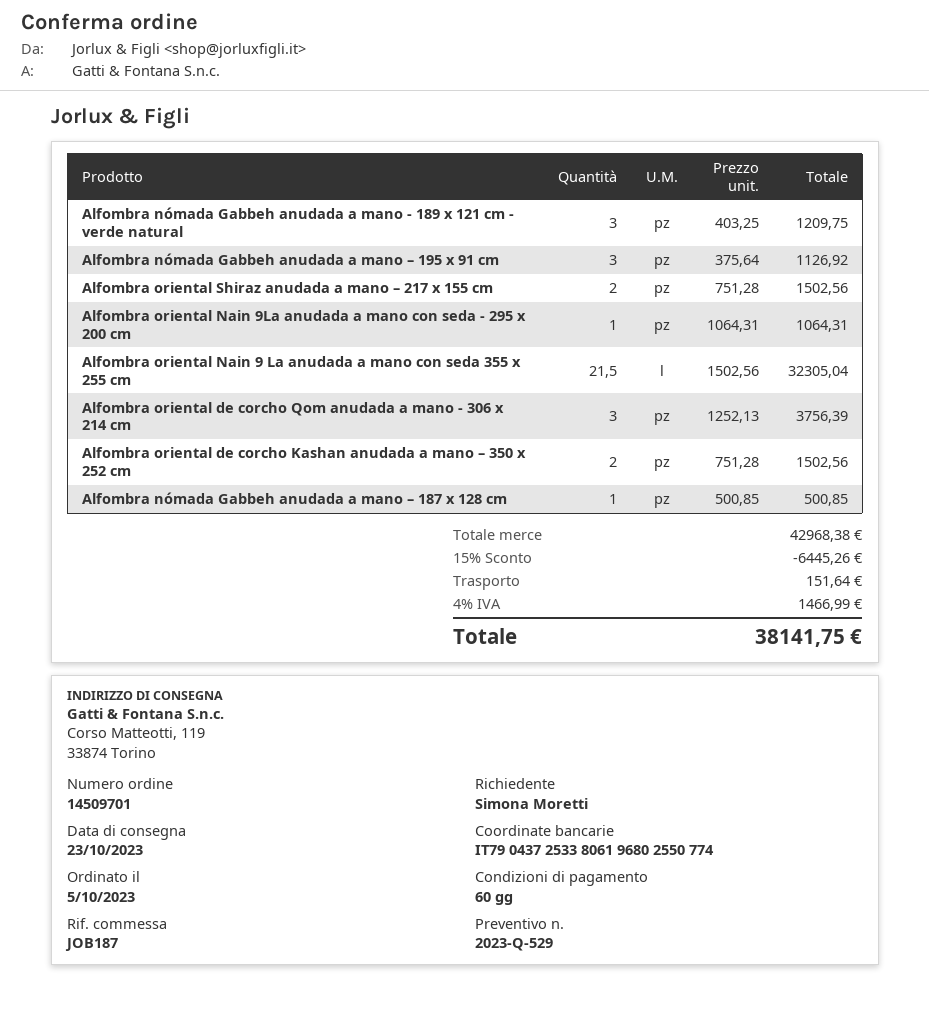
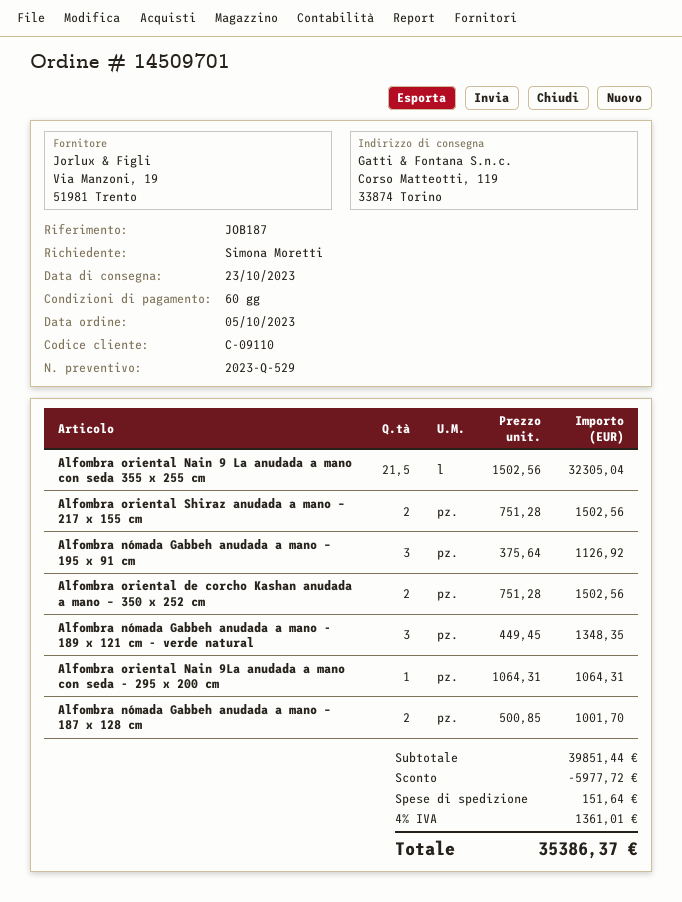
Alfombra nómada Gabbeh anudada a mano - 189 x 121 cm - verde natural: 3 x 403.25 = 1209.75 -> 3 x 449.45 = 1348.35
Alfombra oriental de corcho Qom anudada a mano - 306 x 214 cm: 3 x 1252.13 = 3756.39 -> none
Alfombra nómada Gabbeh anudada a mano – 187 x 128 cm: 1 x 500.85 = 500.85 -> 2 x 500.85 = 1001.70
subtotal: 42968.38 -> 39851.44
discount: 6445.26 -> 5977.72
tax: 4% = 1466.99 -> 4% = 1361.01
total: 38141.75 -> 35386.37

